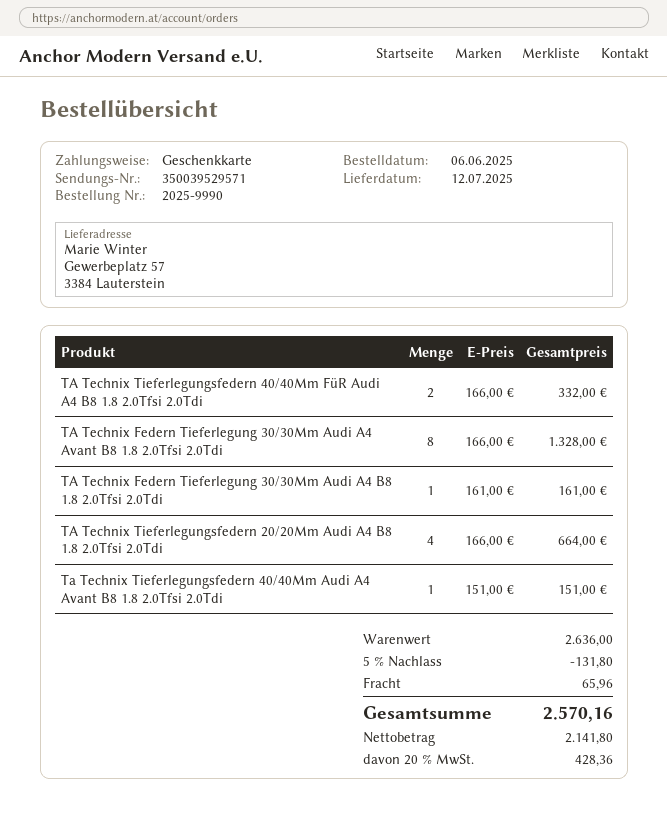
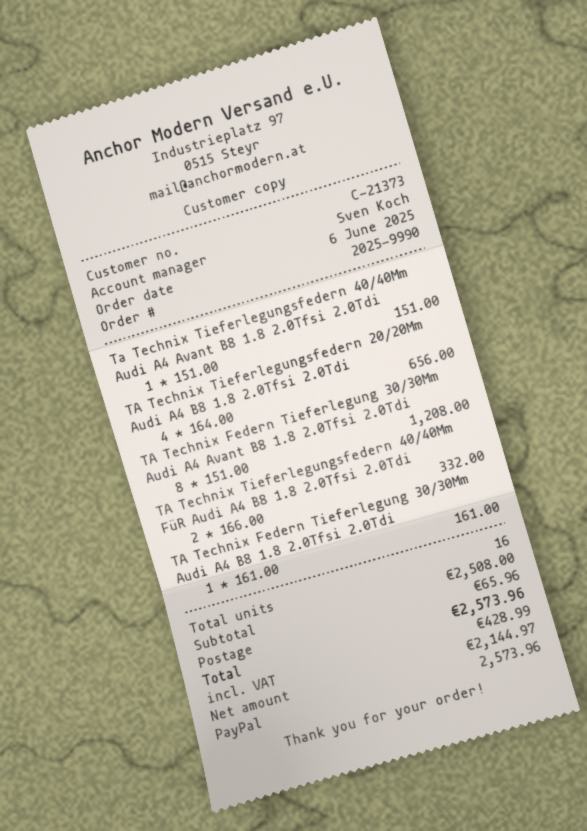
payment method: gift card -> PayPal
TA Technix Federn Tieferlegung 30/30Mm Audi A4 Avant B8 1.8 2.0Tfsi 2.0Tdi: 8 x 166.00 = 1328.00 -> 8 x 151.00 = 1208.00
TA Technix Tieferlegungsfedern 20/20Mm Audi A4 B8 1.8 2.0Tfsi 2.0Tdi: 4 x 166.00 = 664.00 -> 4 x 164.00 = 656.00
subtotal: 2636.00 -> 2508.00
discount: 5% = 131.80 -> none
net: 2141.80 -> 2144.97
tax: 428.36 -> 428.99
total: 2570.16 -> 2573.96

